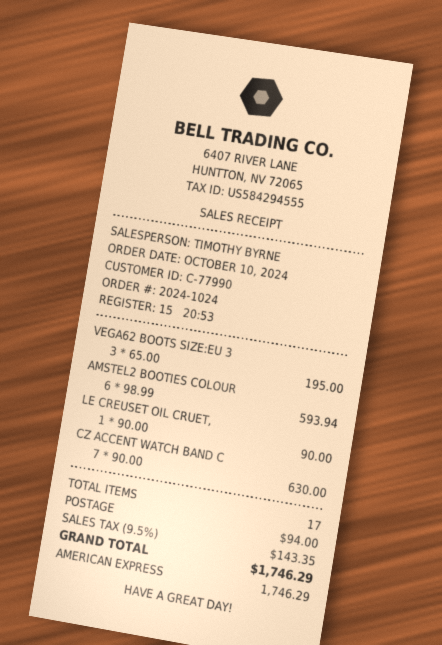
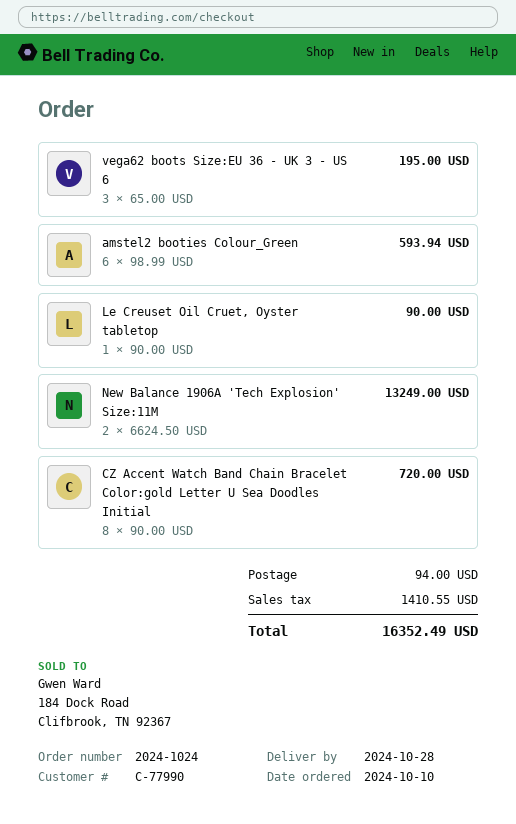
CZ ACCENT WATCH BAND C: 7 x 90.00 = 630.00 -> 8 x 90.00 = 720.00
New Balance 1906A 'Tech Explosion' Size:11M: none -> 2 x 6624.50 = 13249.00
tax: 143.35 -> 1410.55
total: 1746.29 -> 16352.49

